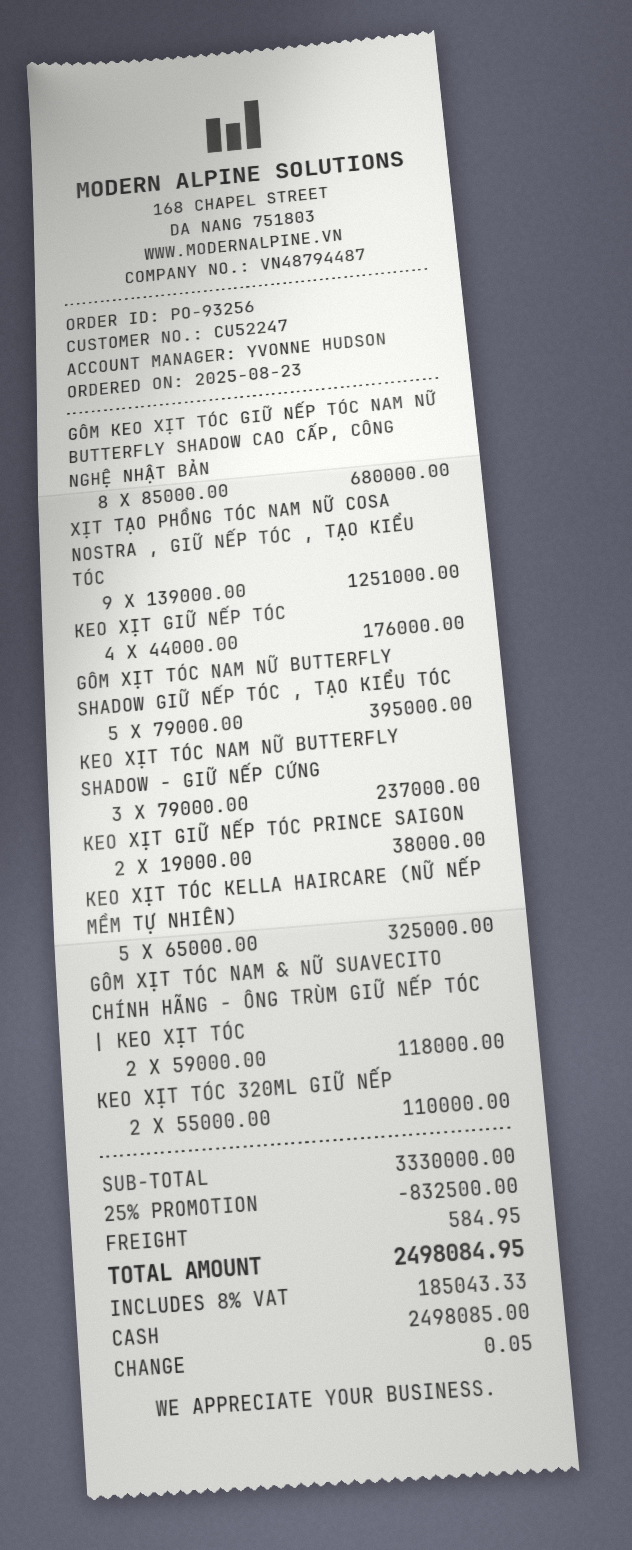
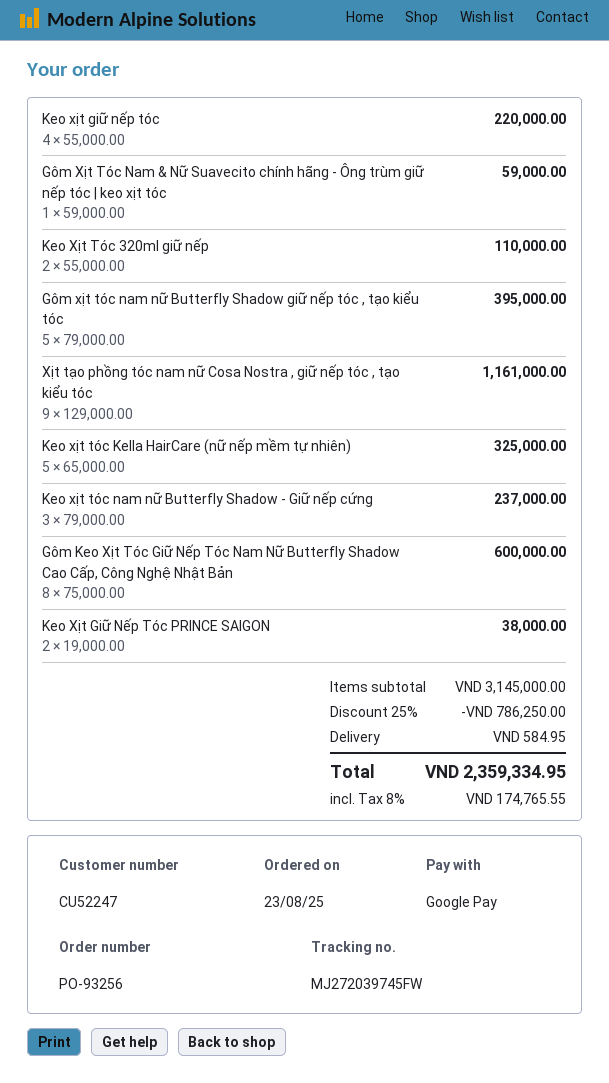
payment method: cash -> Google Pay
GÔM KEO XỊT TÓC GIỮ NẾP TÓC NAM NỮ BUTTERFLY SHADOW CAO CẤP, CÔNG NGHỆ NHẬT BẢN: 8 x 85000.00 = 680000.00 -> 8 x 75000.00 = 600000.00
XỊT TẠO PHỒNG TÓC NAM NỮ COSA NOSTRA , GIỮ NẾP TÓC , TẠO KIỂU TÓC: 9 x 139000.00 = 1251000.00 -> 9 x 129000.00 = 1161000.00
KEO XỊT GIỮ NẾP TÓC: 4 x 44000.00 = 176000.00 -> 4 x 55000.00 = 220000.00
GÔM XỊT TÓC NAM & NỮ SUAVECITO CHÍNH HÃNG - ÔNG TRÙM GIỮ NẾP TÓC | KEO XỊT TÓC: 2 x 59000.00 = 118000.00 -> 1 x 59000.00 = 59000.00
subtotal: 3330000.00 -> 3145000.00
discount: 25% = 832500.00 -> 25% = 786250.00
tax: 8% = 185043.33 -> 8% = 174765.55
total: 2498084.95 -> 2359334.95

